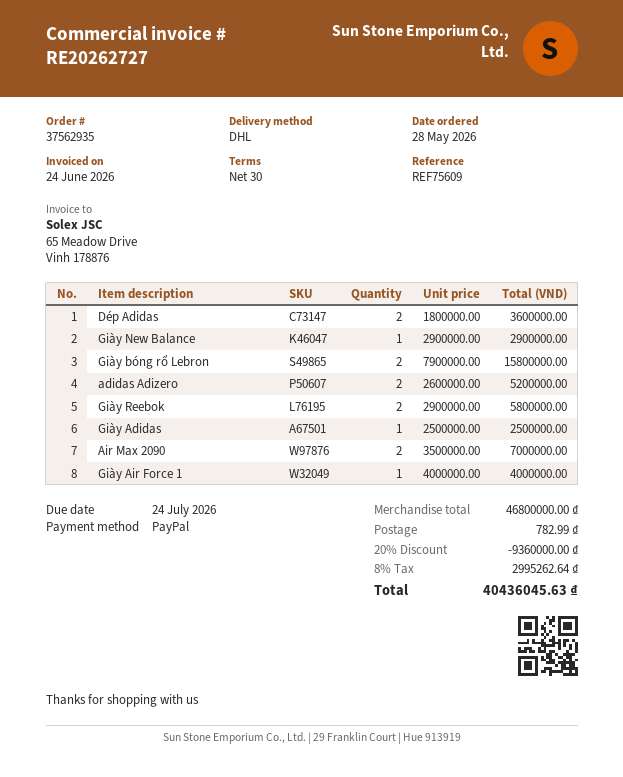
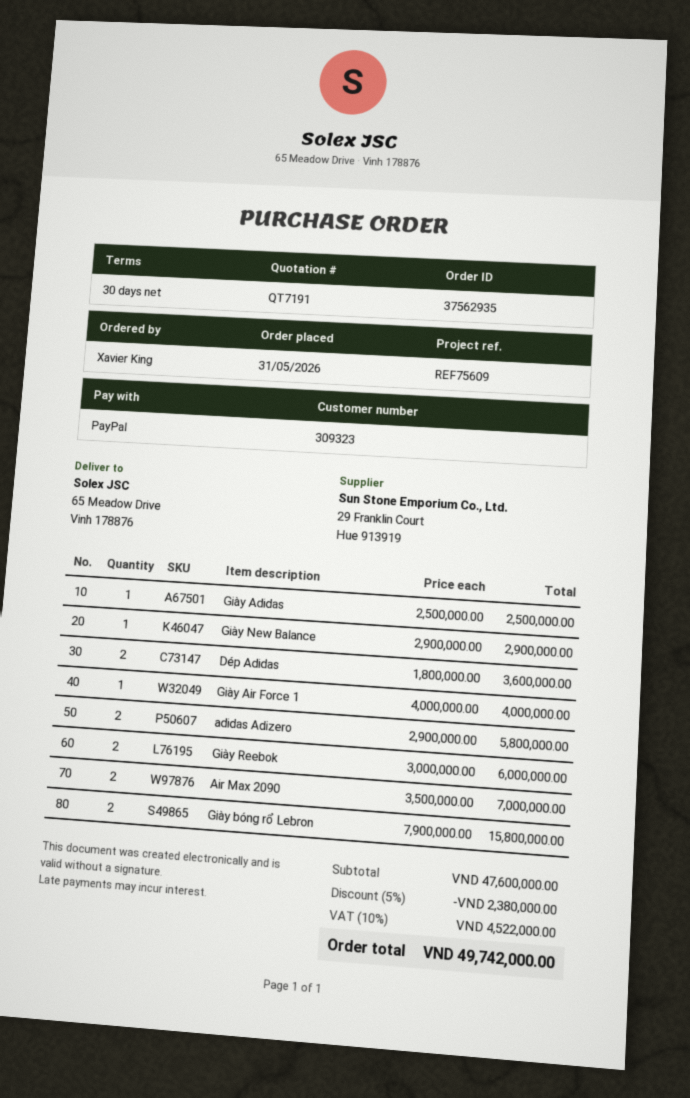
order date: 2026-05-28 -> 2026-05-31
adidas Adizero: 2 x 2600000.00 = 5200000.00 -> 2 x 2900000.00 = 5800000.00
Giày Reebok: 2 x 2900000.00 = 5800000.00 -> 2 x 3000000.00 = 6000000.00
subtotal: 46800000.00 -> 47600000.00
discount: 20% = 9360000.00 -> 5% = 2380000.00
shipping: 782.99 -> none
tax: 8% = 2995262.64 -> 10% = 4522000.00
total: 40436045.63 -> 49742000.00

